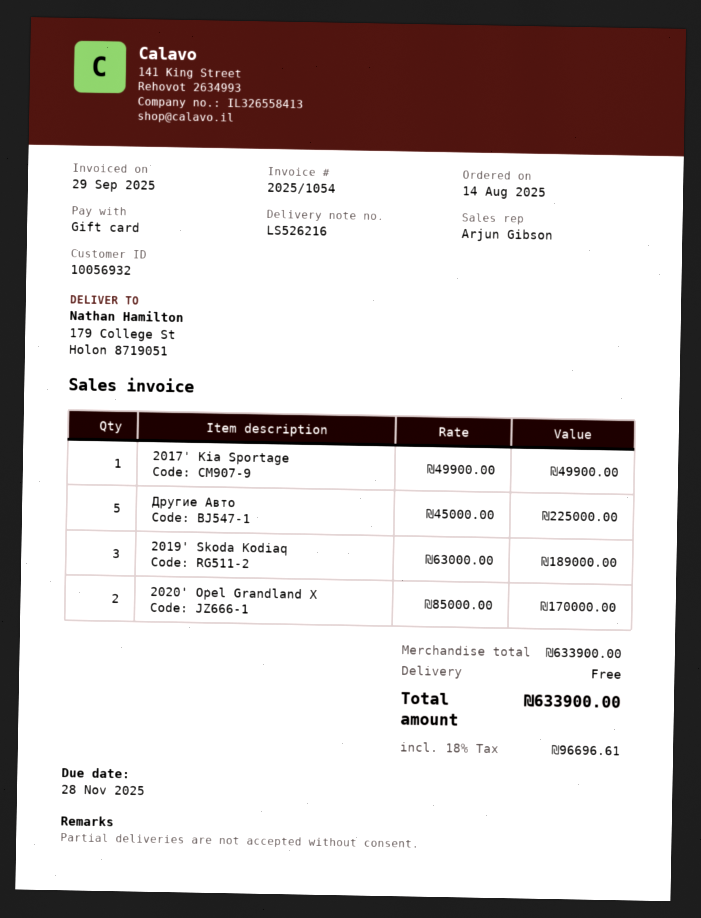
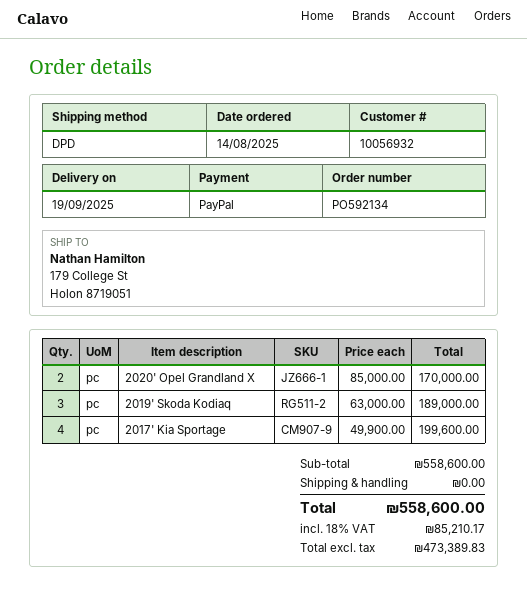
payment method: gift card -> PayPal
2017' Kia Sportage: 1 x 49900.00 = 49900.00 -> 4 x 49900.00 = 199600.00
Другие Авто: 5 x 45000.00 = 225000.00 -> none
subtotal: 633900.00 -> 558600.00
tax: 18% = 96696.61 -> 18% = 85210.17
total: 633900.00 -> 558600.00

